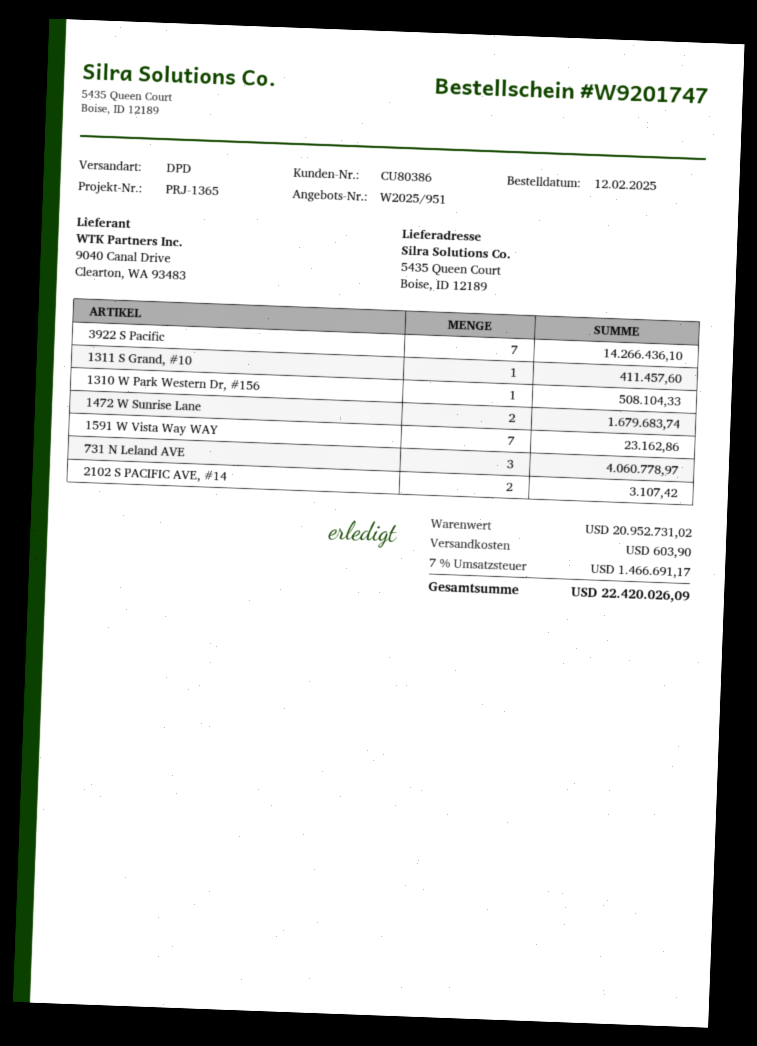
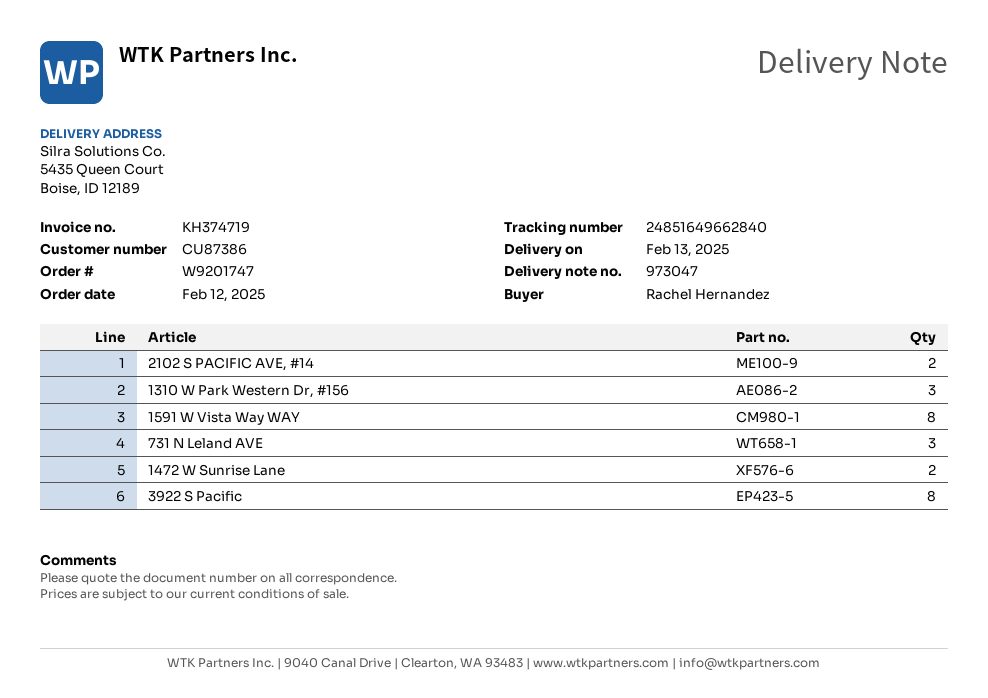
customer number: CU80386 -> CU87386
3922 S Pacific: 7 -> 8
1311 S Grand, #10: 1 -> none
1310 W Park Western Dr, #156: 1 -> 3
1591 W Vista Way WAY: 7 -> 8

